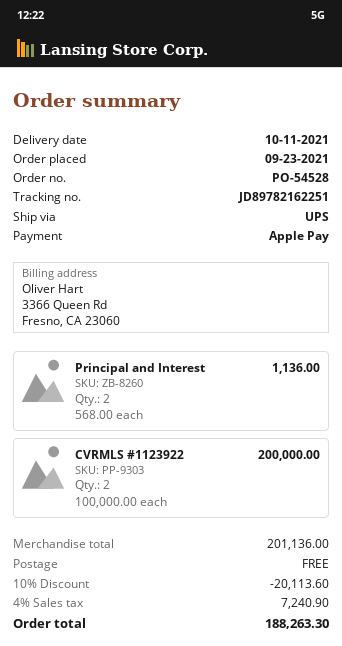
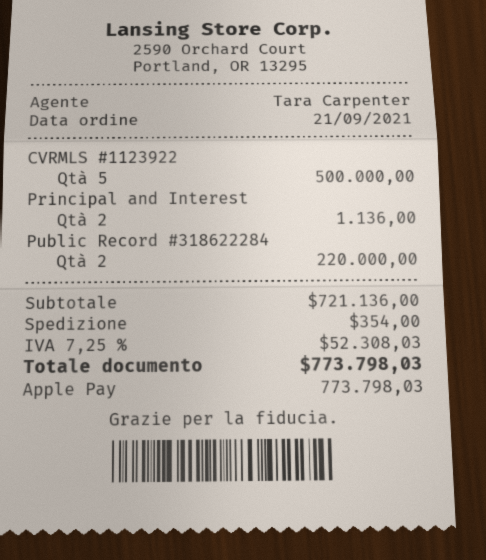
order date: 2021-09-23 -> 2021-09-21
CVRMLS #1123922: 2 for 200000.00 -> 5 for 500000.00
Public Record #318622284: none -> 2 for 220000.00
subtotal: 201136.00 -> 721136.00
discount: 10% = 20113.60 -> none
shipping: 0.00 -> 354.00
tax: 4% = 7240.90 -> 7.25% = 52308.03
total: 188263.30 -> 773798.03

